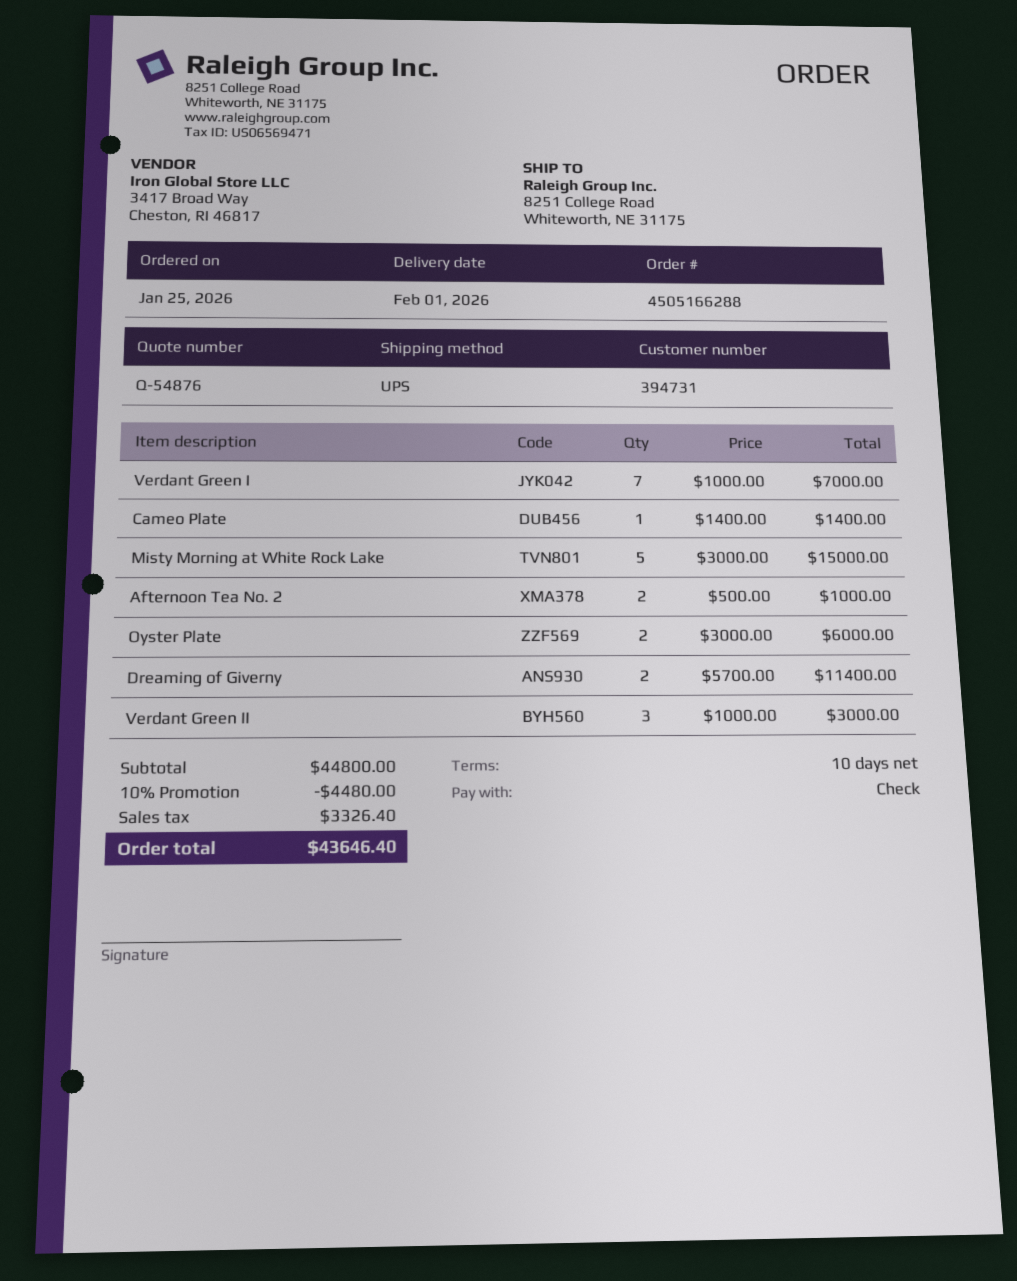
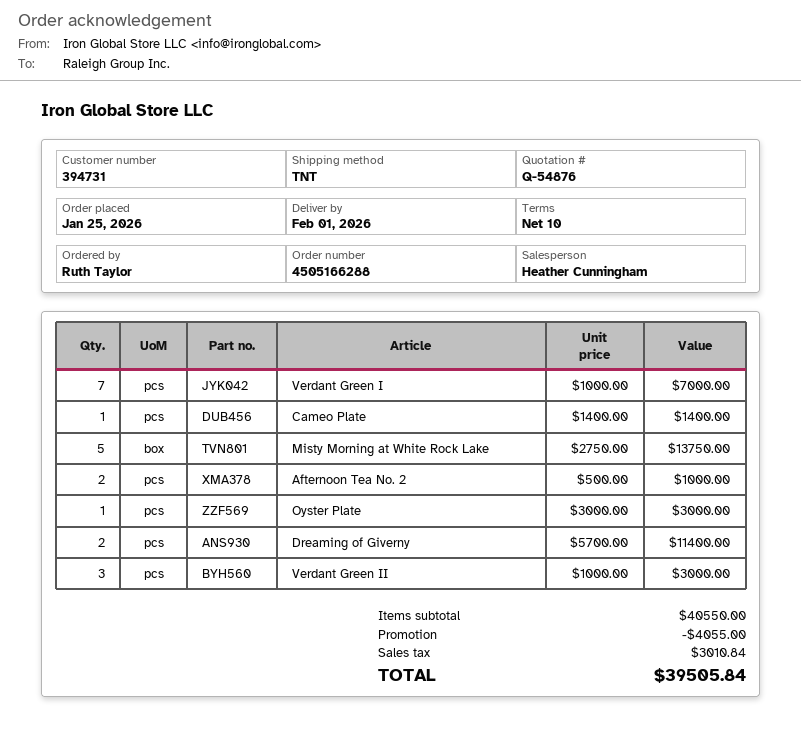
shipping method: UPS -> TNT
Misty Morning at White Rock Lake: 5 x 3000.00 = 15000.00 -> 5 x 2750.00 = 13750.00
Oyster Plate: 2 x 3000.00 = 6000.00 -> 1 x 3000.00 = 3000.00
subtotal: 44800.00 -> 40550.00
discount: 4480.00 -> 4055.00
tax: 3326.40 -> 3010.84
total: 43646.40 -> 39505.84

